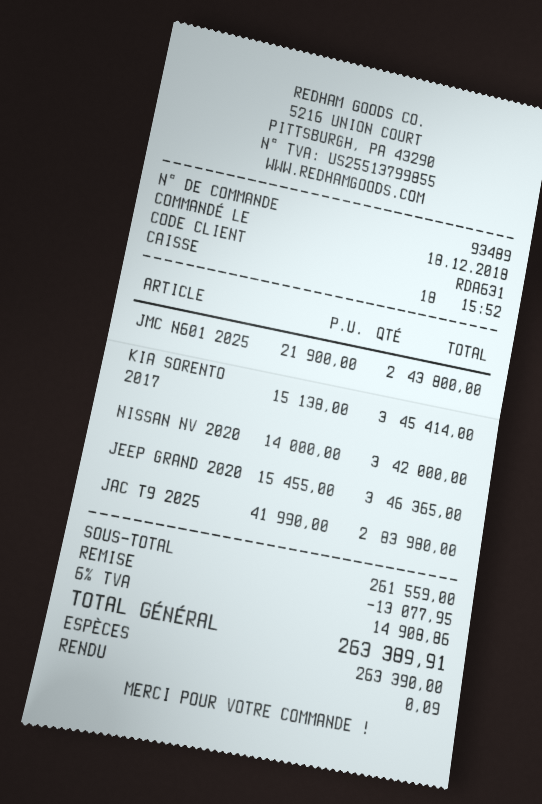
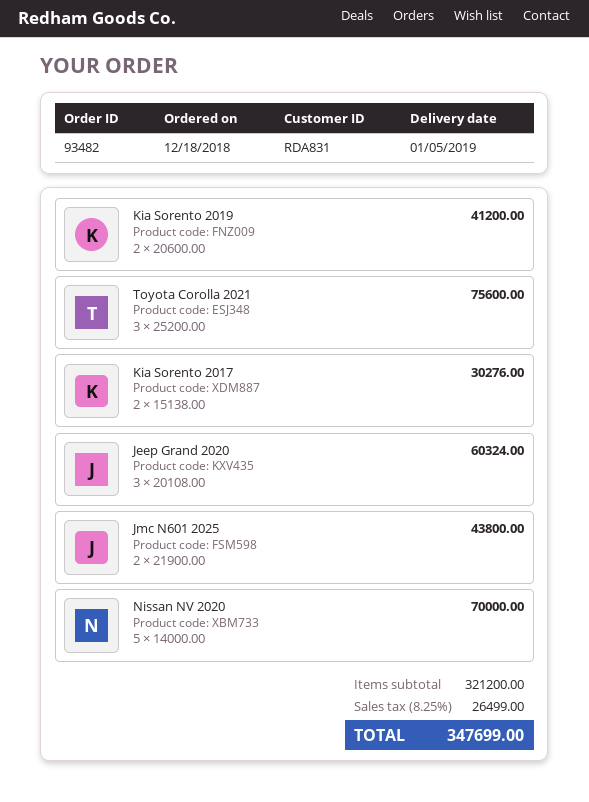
order number: 93489 -> 93482
customer number: RDA631 -> RDA831
KIA SORENTO 2017: 3 x 15138.00 = 45414.00 -> 2 x 15138.00 = 30276.00
NISSAN NV 2020: 3 x 14000.00 = 42000.00 -> 5 x 14000.00 = 70000.00
JEEP GRAND 2020: 3 x 15455.00 = 46365.00 -> 3 x 20108.00 = 60324.00
JAC T9 2025: 2 x 41990.00 = 83980.00 -> none
Kia Sorento 2019: none -> 2 x 20600.00 = 41200.00
Toyota Corolla 2021: none -> 3 x 25200.00 = 75600.00
subtotal: 261559.00 -> 321200.00
discount: 13077.95 -> none
tax: 6% = 14908.86 -> 8.25% = 26499.00
total: 263389.91 -> 347699.00

